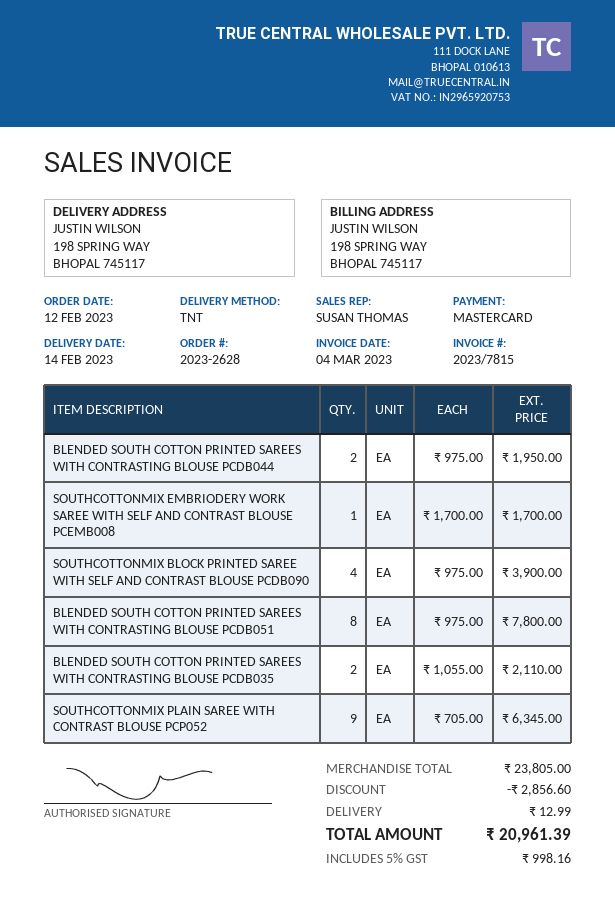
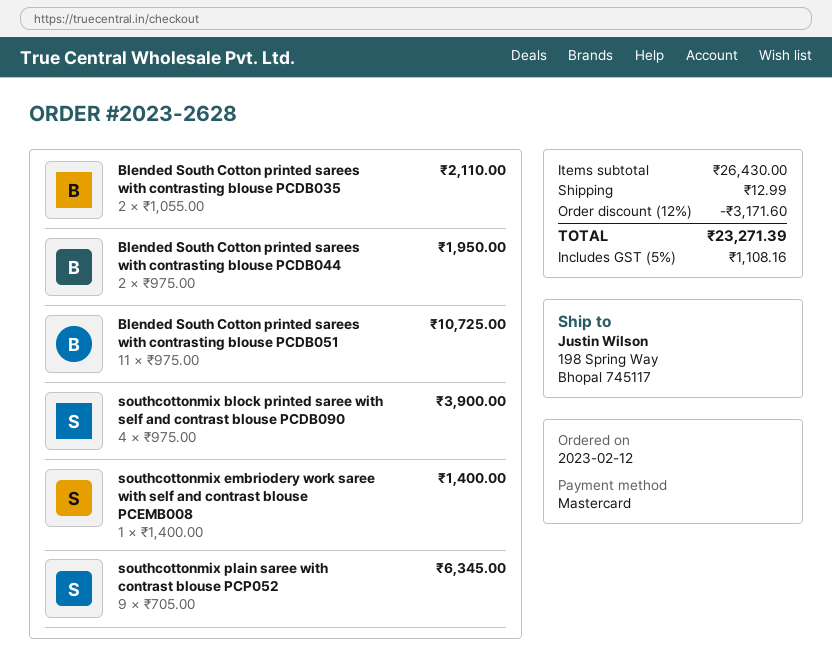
SOUTHCOTTONMIX EMBRIODERY WORK SAREE WITH SELF AND CONTRAST BLOUSE PCEMB008: 1 x 1700.00 = 1700.00 -> 1 x 1400.00 = 1400.00
BLENDED SOUTH COTTON PRINTED SAREES WITH CONTRASTING BLOUSE PCDB051: 8 x 975.00 = 7800.00 -> 11 x 975.00 = 10725.00
subtotal: 23805.00 -> 26430.00
discount: 2856.60 -> 3171.60
tax: 5% = 998.16 -> 5% = 1108.16
total: 20961.39 -> 23271.39

